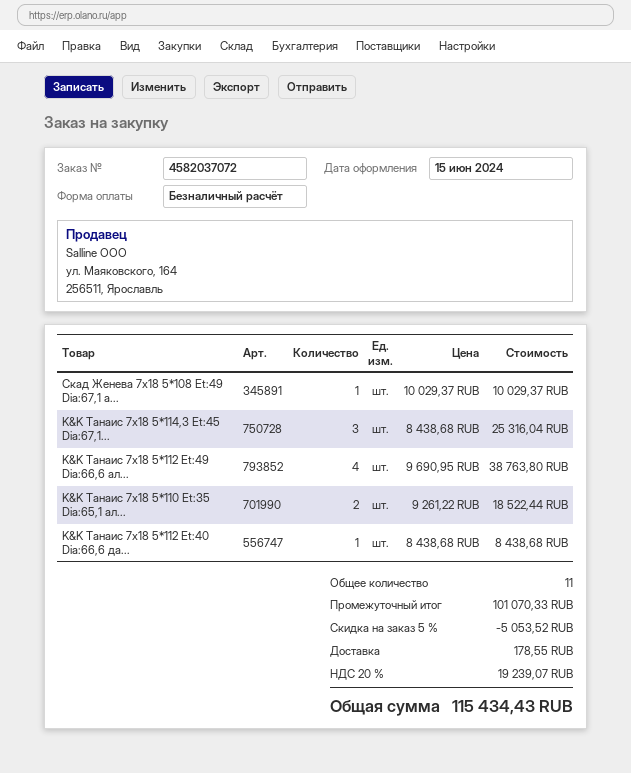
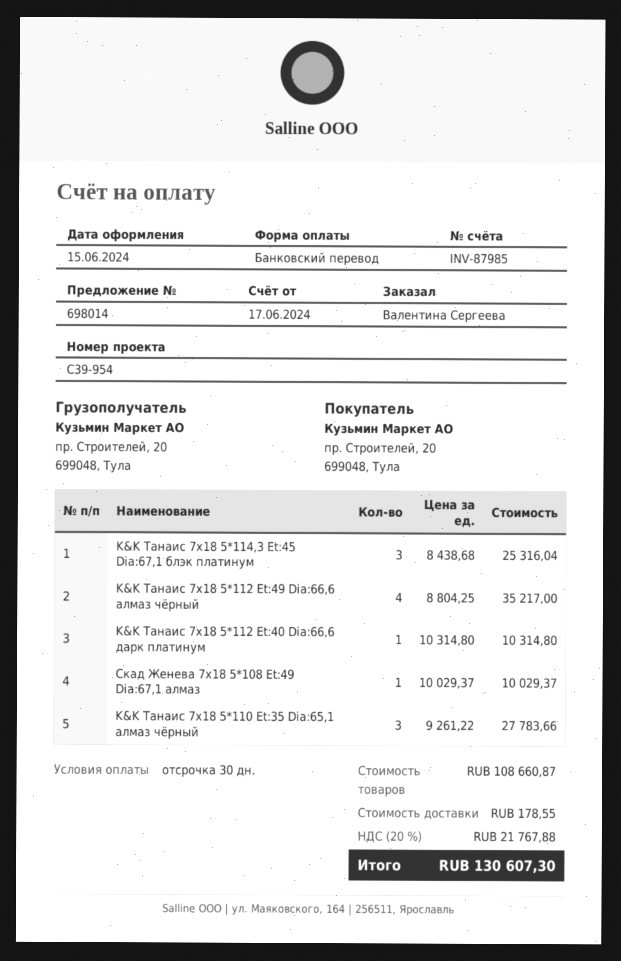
K&K Танаис 7x18 5*112 Et:49 Dia:66,6 ал...: 4 x 9690.95 = 38763.80 -> 4 x 8804.25 = 35217.00
K&K Танаис 7x18 5*110 Et:35 Dia:65,1 ал...: 2 x 9261.22 = 18522.44 -> 3 x 9261.22 = 27783.66
K&K Танаис 7x18 5*112 Et:40 Dia:66,6 да...: 1 x 8438.68 = 8438.68 -> 1 x 10314.80 = 10314.80
subtotal: 101070.33 -> 108660.87
discount: 5% = 5053.52 -> none
tax: 20% = 19239.07 -> 20% = 21767.88
total: 115434.43 -> 130607.30

